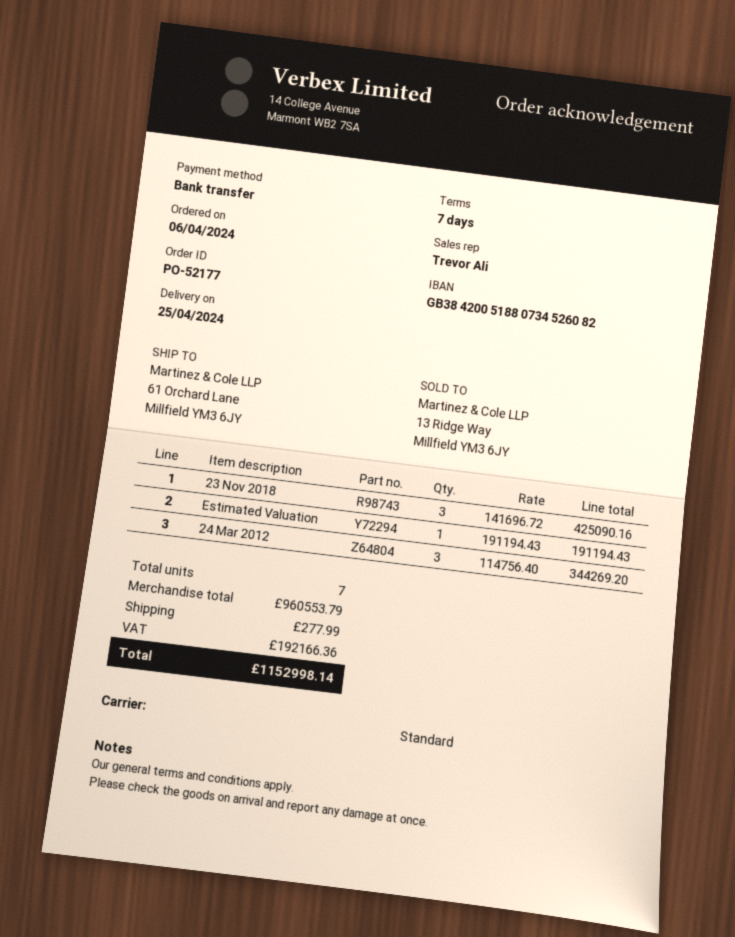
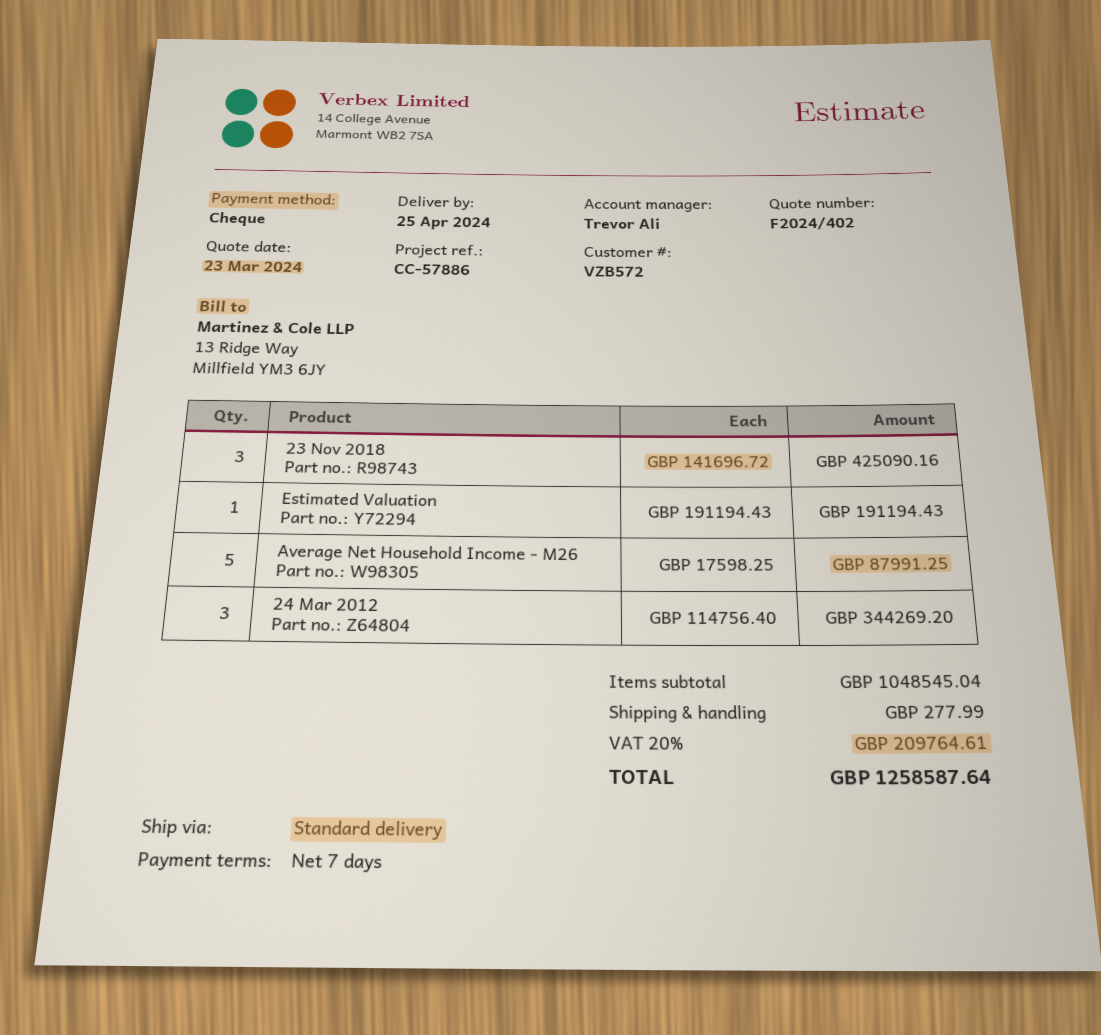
payment method: bank transfer -> cheque
Average Net Household Income - M26: none -> 5 x 17598.25 = 87991.25
subtotal: 960553.79 -> 1048545.04
tax: 192166.36 -> 209764.61
total: 1152998.14 -> 1258587.64

